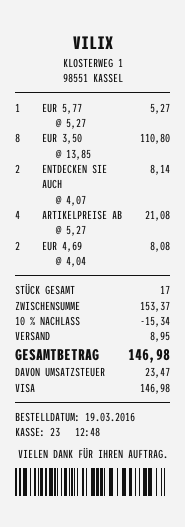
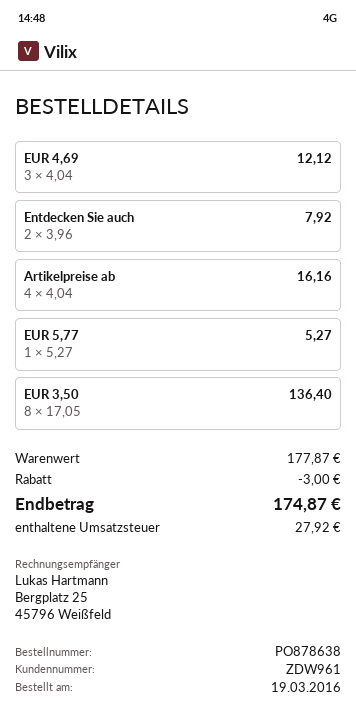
EUR 3,50: 8 x 13.85 = 110.80 -> 8 x 17.05 = 136.40
ENTDECKEN SIE AUCH: 2 x 4.07 = 8.14 -> 2 x 3.96 = 7.92
ARTIKELPREISE AB: 4 x 5.27 = 21.08 -> 4 x 4.04 = 16.16
EUR 4,69: 2 x 4.04 = 8.08 -> 3 x 4.04 = 12.12
subtotal: 153.37 -> 177.87
discount: 15.34 -> 3.00
shipping: 8.95 -> none
tax: 23.47 -> 27.92
total: 146.98 -> 174.87

